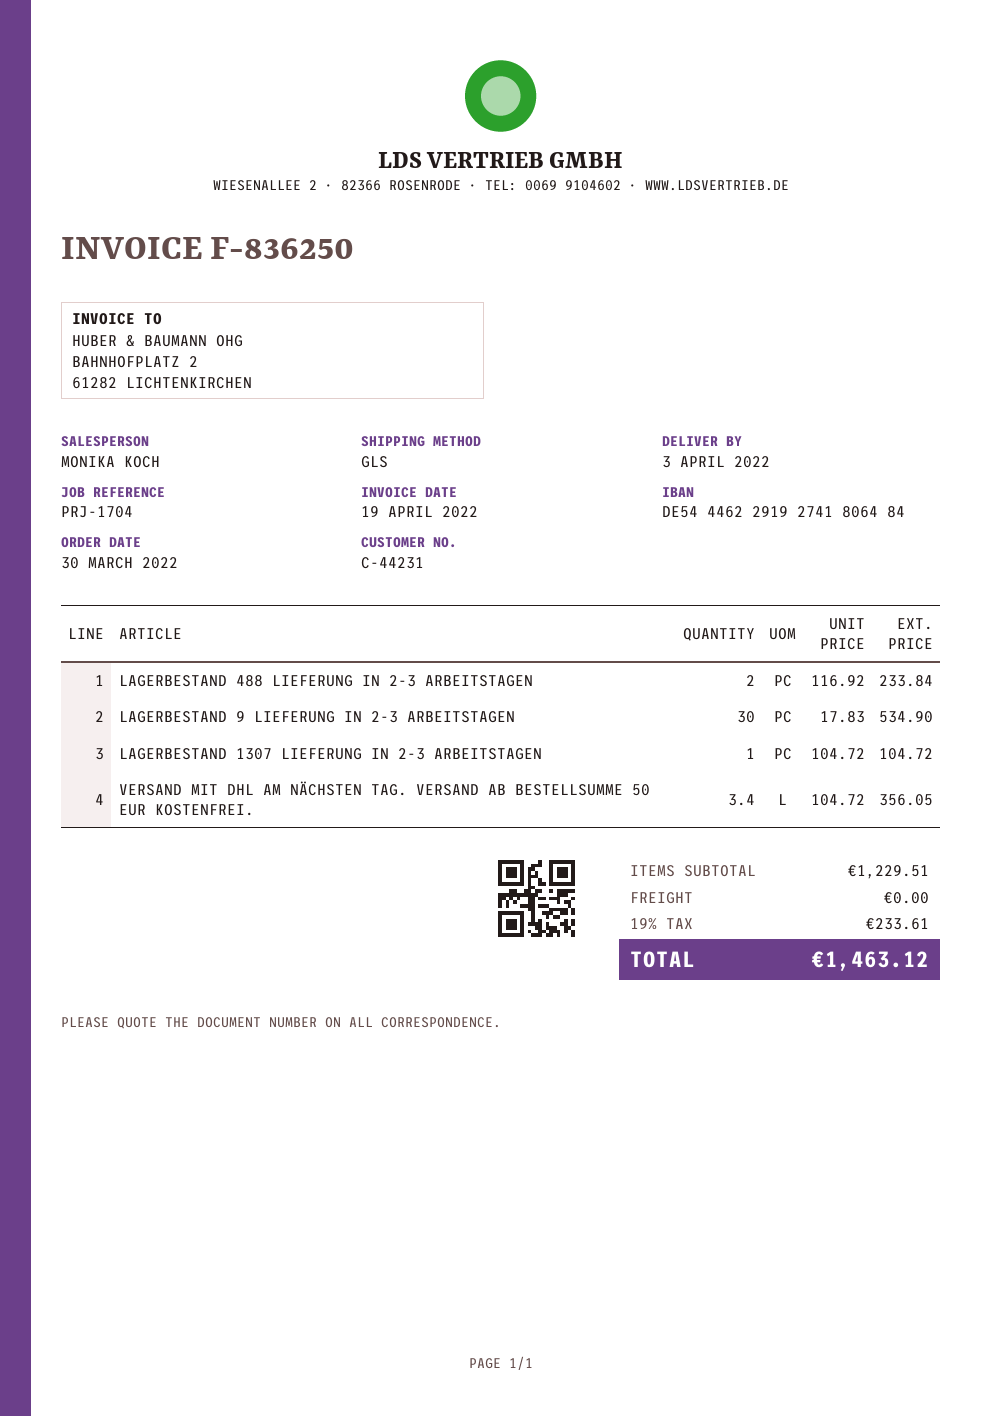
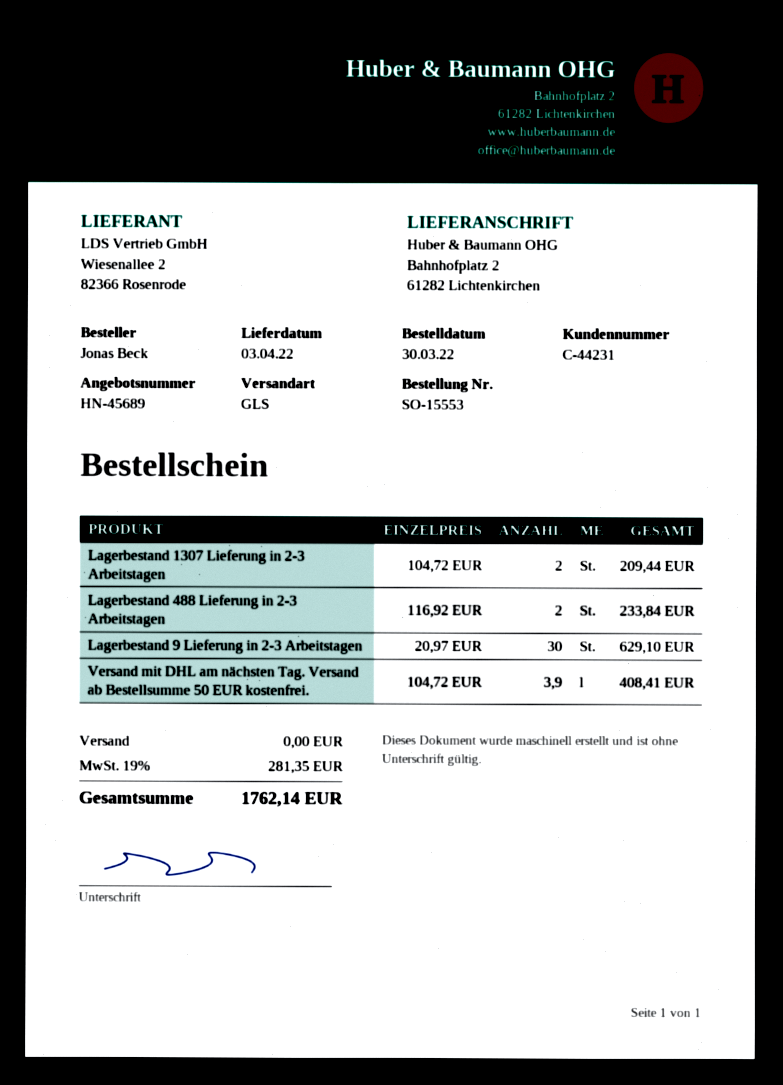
LAGERBESTAND 9 LIEFERUNG IN 2-3 ARBEITSTAGEN: 30 x 17.83 = 534.90 -> 30 x 20.97 = 629.10
LAGERBESTAND 1307 LIEFERUNG IN 2-3 ARBEITSTAGEN: 1 x 104.72 = 104.72 -> 2 x 104.72 = 209.44
VERSAND MIT DHL AM NÄCHSTEN TAG. VERSAND AB BESTELLSUMME 50 EUR KOSTENFREI.: 3.4 x 104.72 = 356.05 -> 3.9 x 104.72 = 408.41
tax: 19% = 233.61 -> 19% = 281.35
total: 1463.12 -> 1762.14

